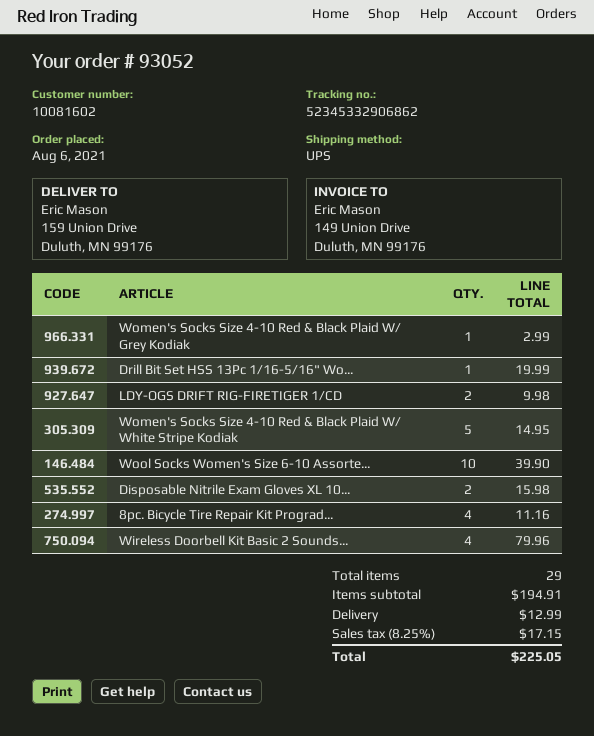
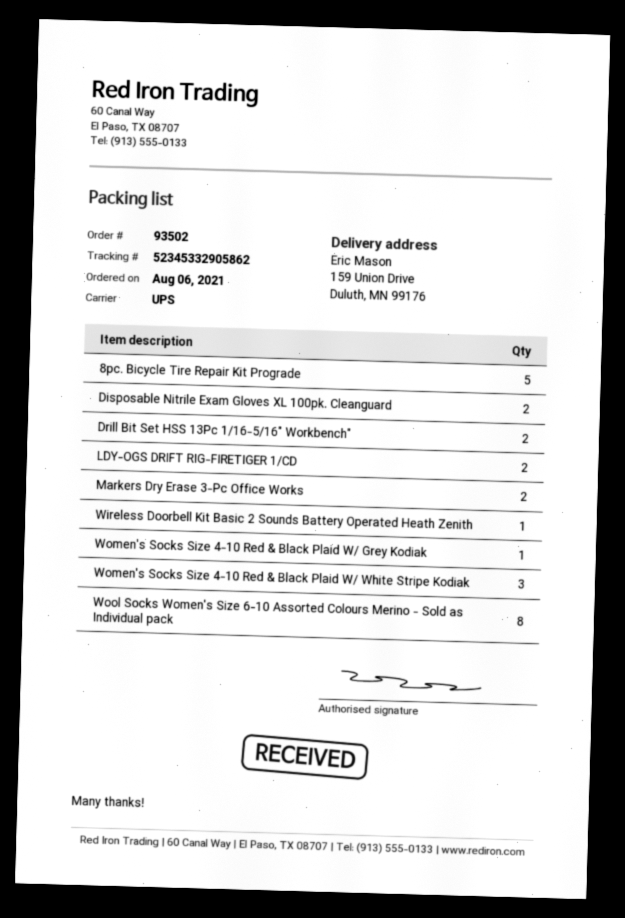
order number: 93052 -> 93502
tracking number: 52345332906862 -> 52345332905862
Drill Bit Set HSS 13Pc 1/16-5/16" Wo...: 1 -> 2
Women's Socks Size 4-10 Red & Black Plaid W/ White Stripe Kodiak: 5 -> 3
Wool Socks Women's Size 6-10 Assorte...: 10 -> 8
8pc. Bicycle Tire Repair Kit Prograd...: 4 -> 5
Wireless Doorbell Kit Basic 2 Sounds...: 4 -> 1
Markers Dry Erase 3-Pc Office Works: none -> 2

